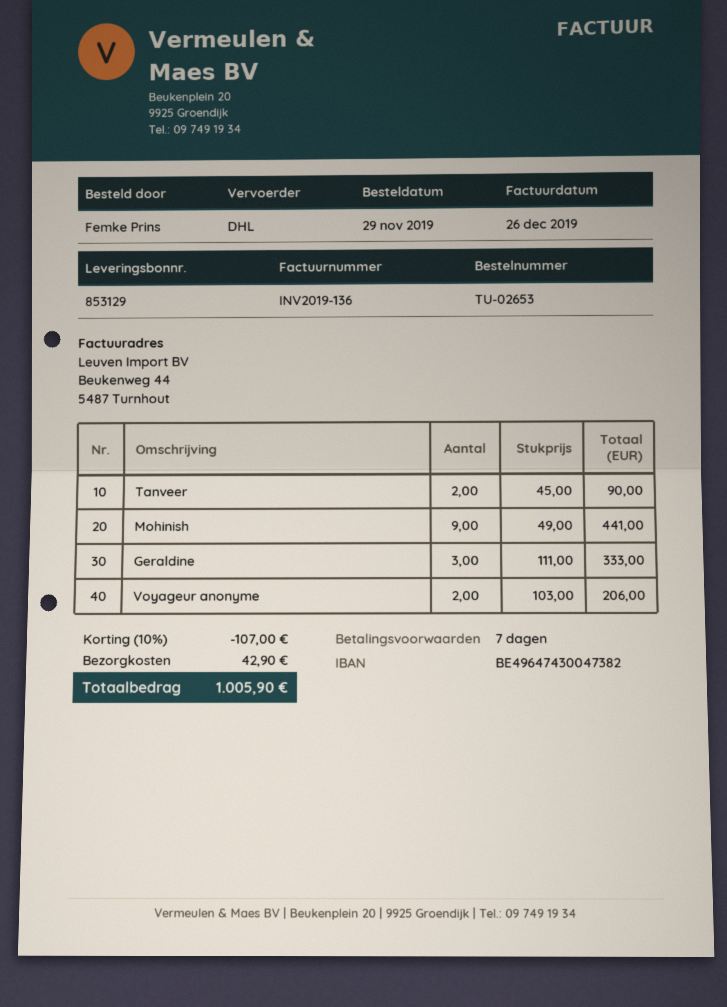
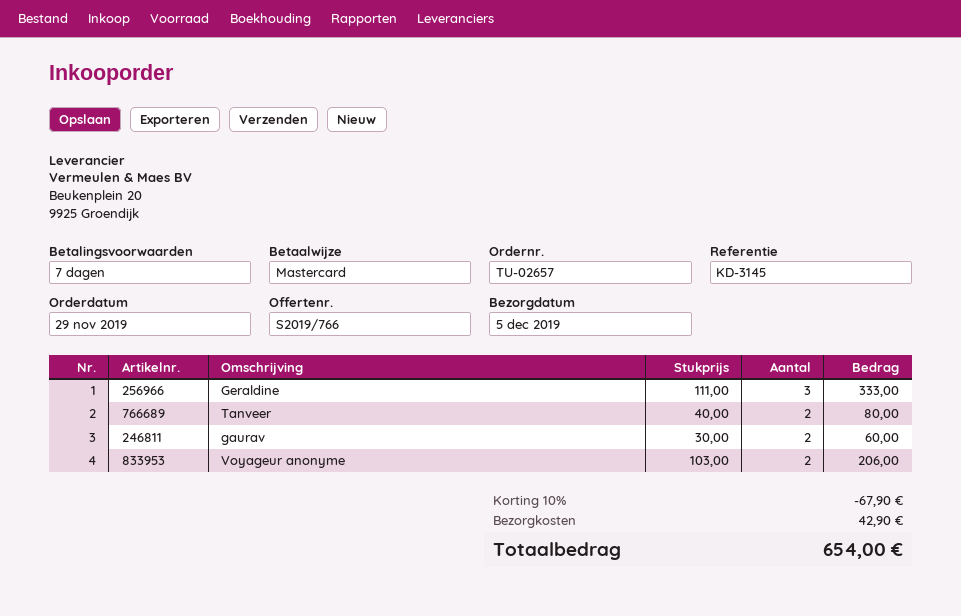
order number: TU-02653 -> TU-02657
Tanveer: 2 x 45.00 = 90.00 -> 2 x 40.00 = 80.00
Mohinish: 9 x 49.00 = 441.00 -> none
gaurav: none -> 2 x 30.00 = 60.00
discount: 10% = 107.00 -> 10% = 67.90
total: 1005.90 -> 654.00

